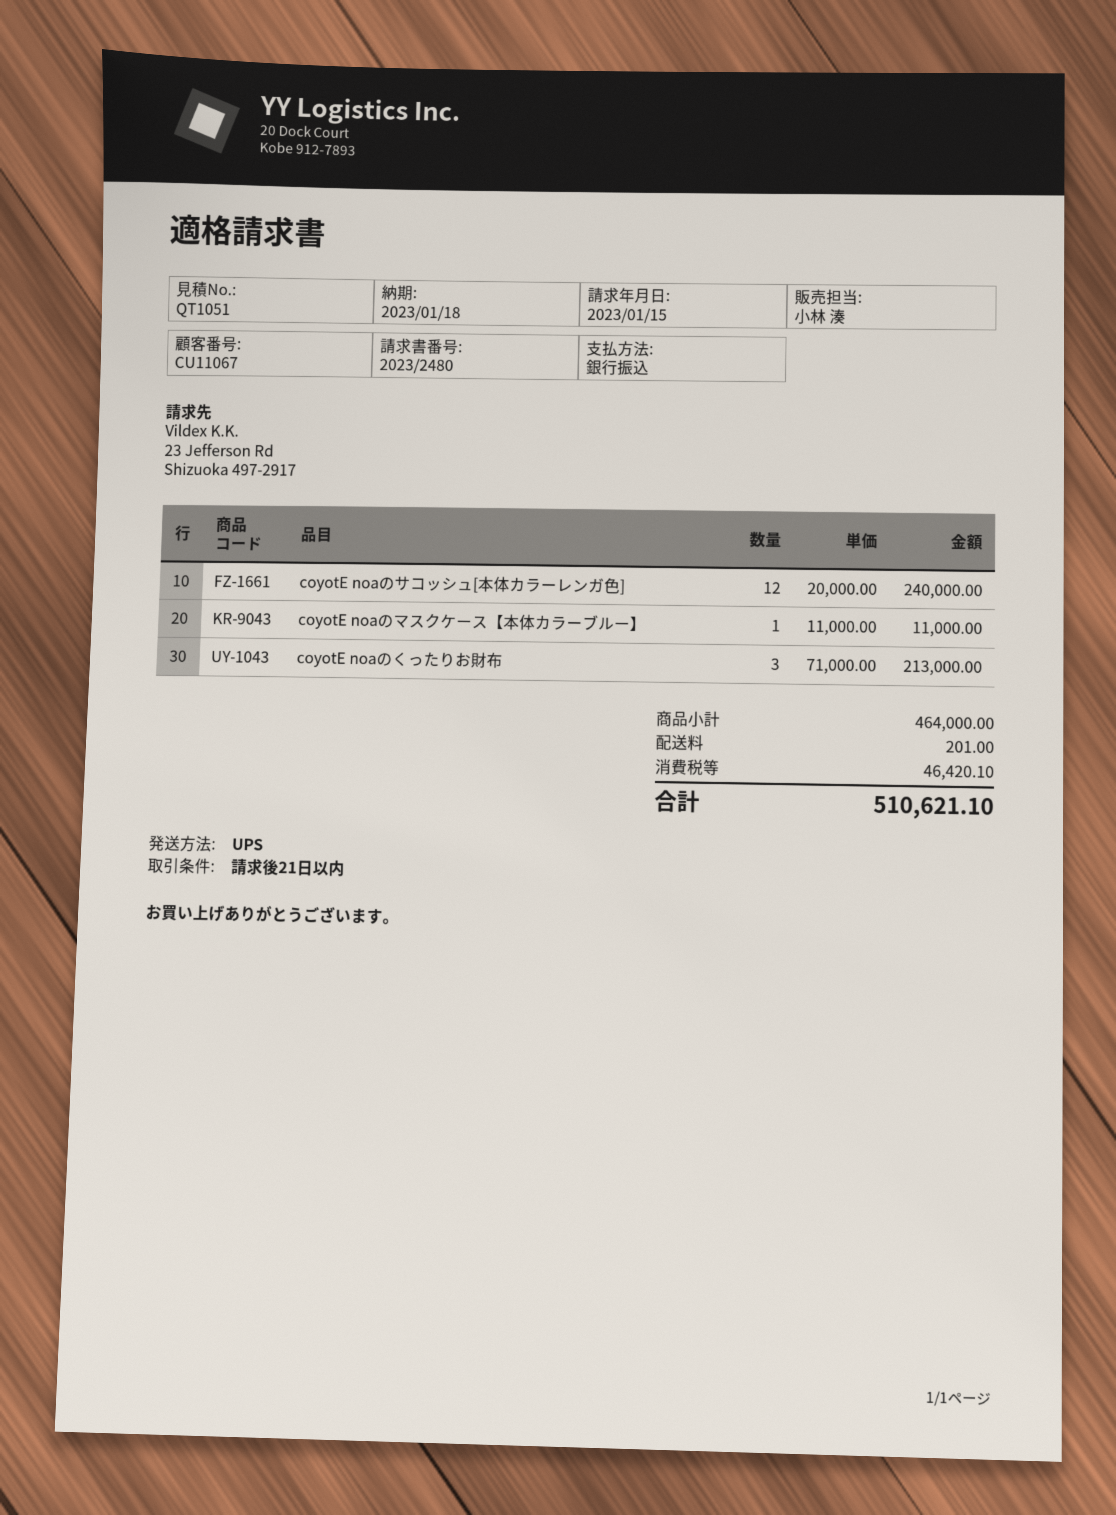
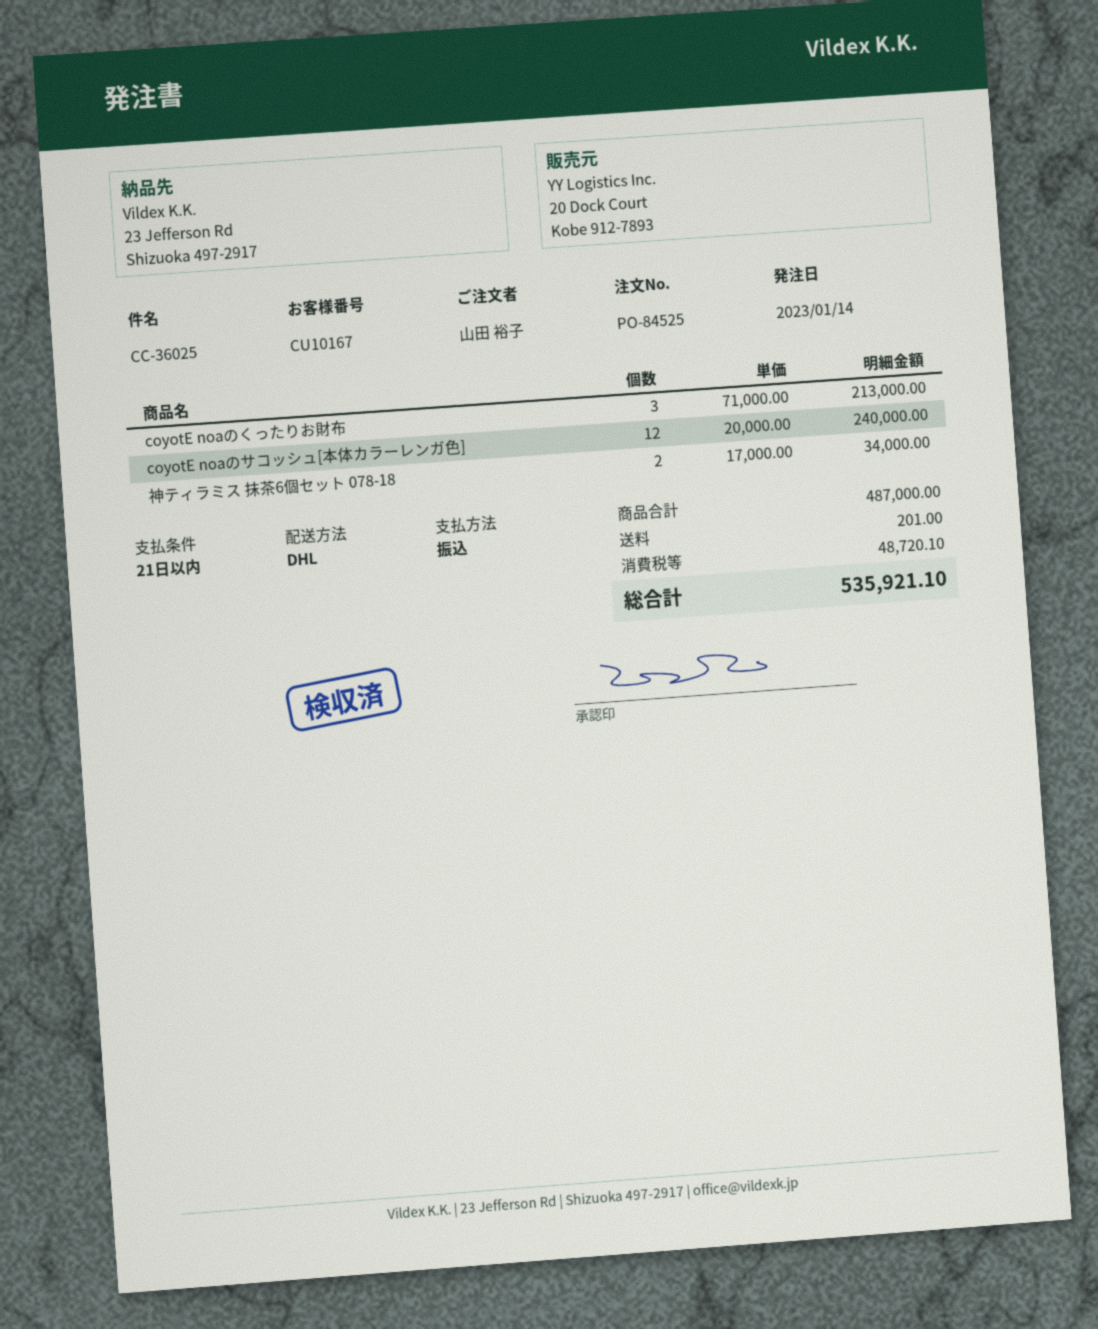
customer number: CU11067 -> CU10167
shipping method: UPS -> DHL
coyotE noaのマスクケース【本体カラーブルー】: 1 x 11000.00 = 11000.00 -> none
神ティラミス 抹茶6個セット 078-18: none -> 2 x 17000.00 = 34000.00
subtotal: 464000.00 -> 487000.00
tax: 46420.10 -> 48720.10
total: 510621.10 -> 535921.10

